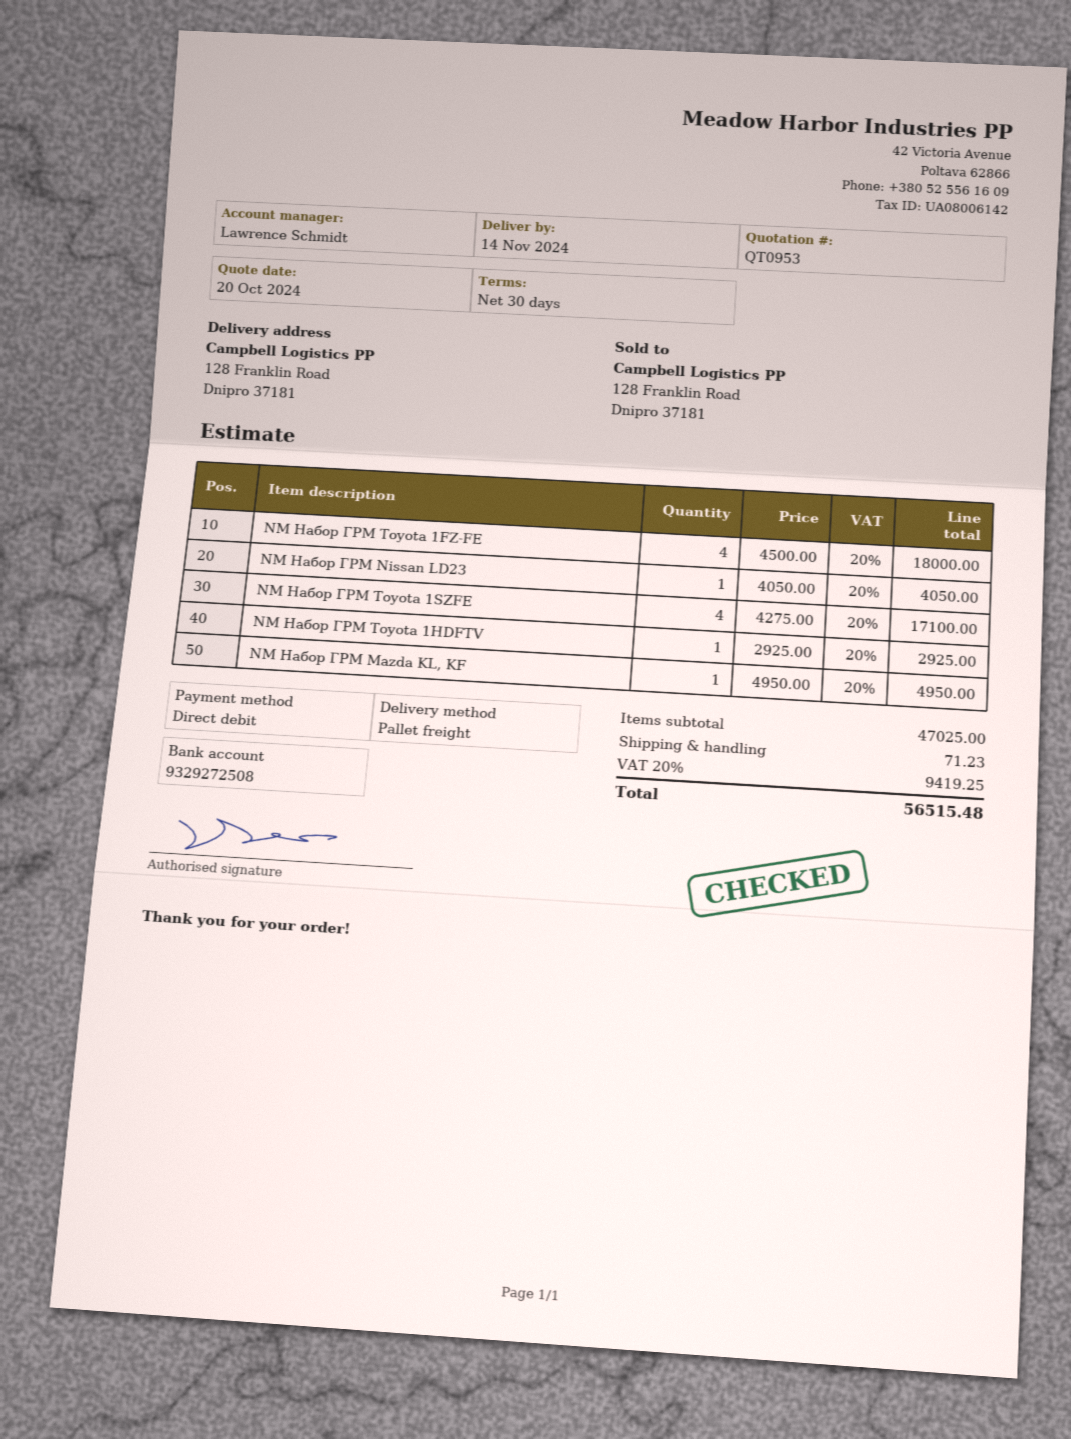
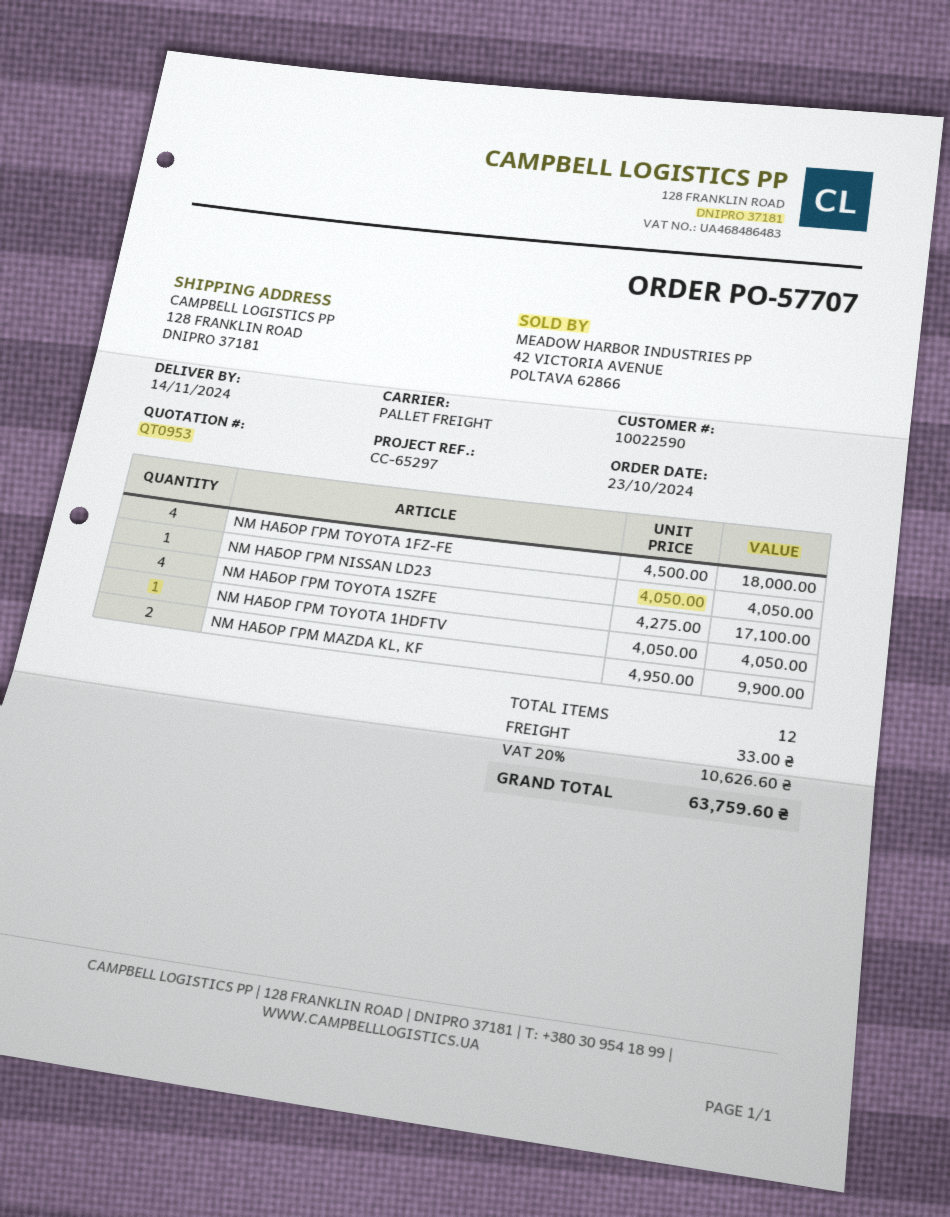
NM Набор ГРМ Toyota 1HDFTV: 1 x 2925.00 = 2925.00 -> 1 x 4050.00 = 4050.00
NM Набор ГРМ Mazda KL, KF: 1 x 4950.00 = 4950.00 -> 2 x 4950.00 = 9900.00
shipping: 71.23 -> 33.00
tax: 20% = 9419.25 -> 20% = 10626.60
total: 56515.48 -> 63759.60

